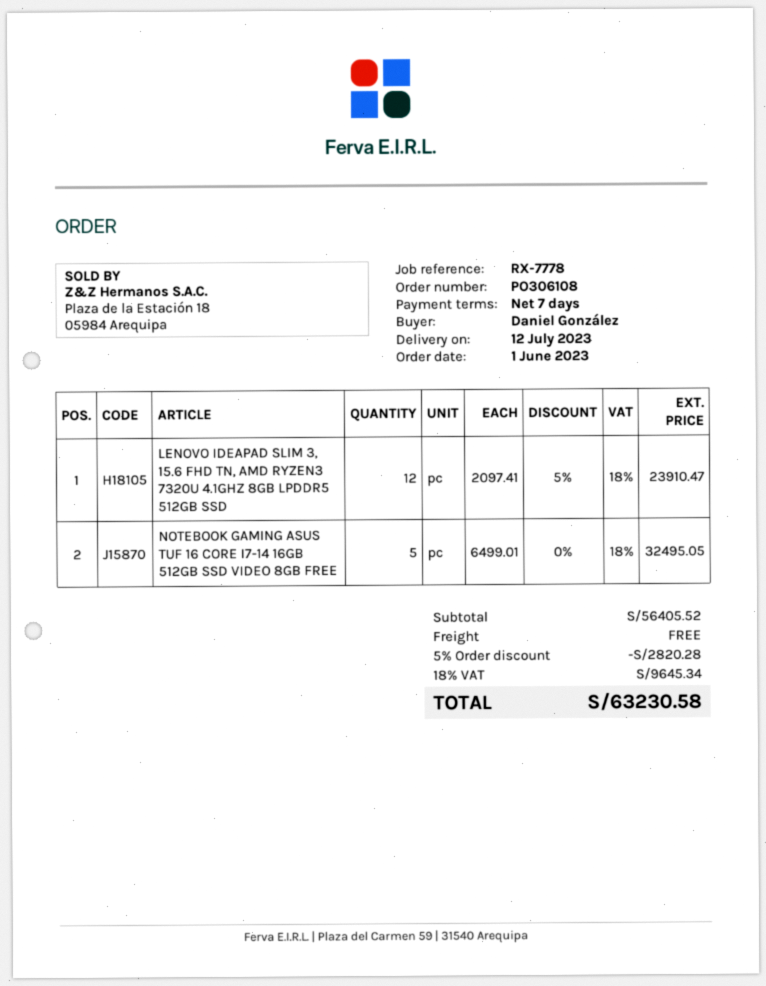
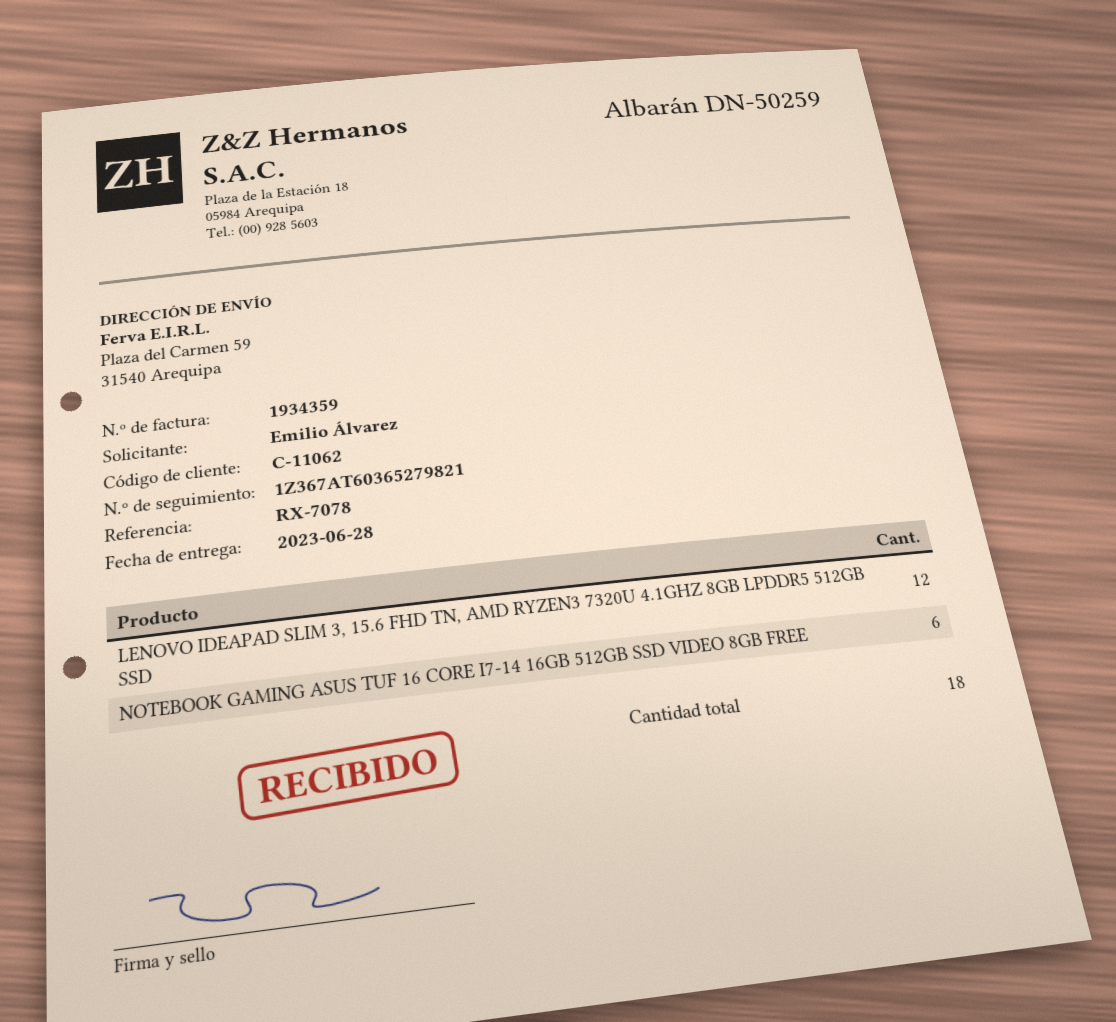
delivery date: 2023-07-12 -> 2023-06-28
reference: RX-7778 -> RX-7078
ordered by: Daniel González -> Emilio Álvarez
NOTEBOOK GAMING ASUS TUF 16 CORE I7-14 16GB 512GB SSD VIDEO 8GB FREE: 5 -> 6

